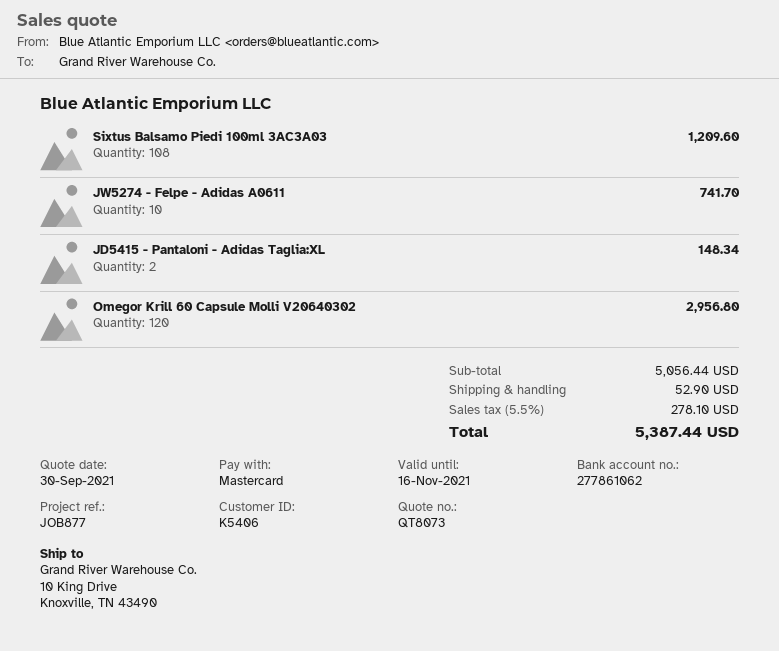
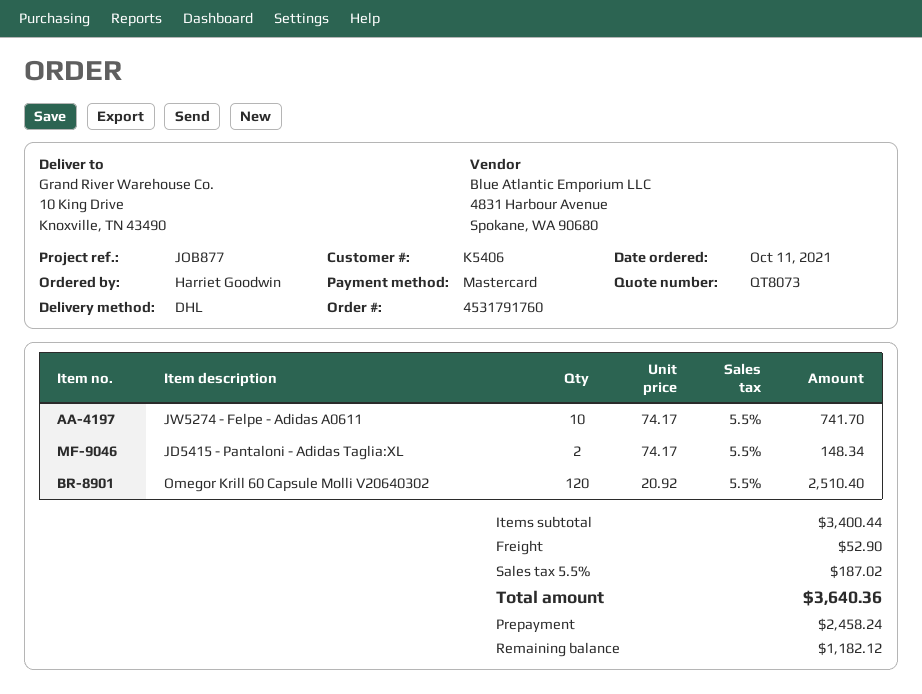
Sixtus Balsamo Piedi 100ml 3AC3A03: 108 for 1209.60 -> none
Omegor Krill 60 Capsule Molli V20640302: 120 for 2956.80 -> 120 for 2510.40
subtotal: 5056.44 -> 3400.44
tax: 5.5% = 278.10 -> 5.5% = 187.02
total: 5387.44 -> 3640.36

